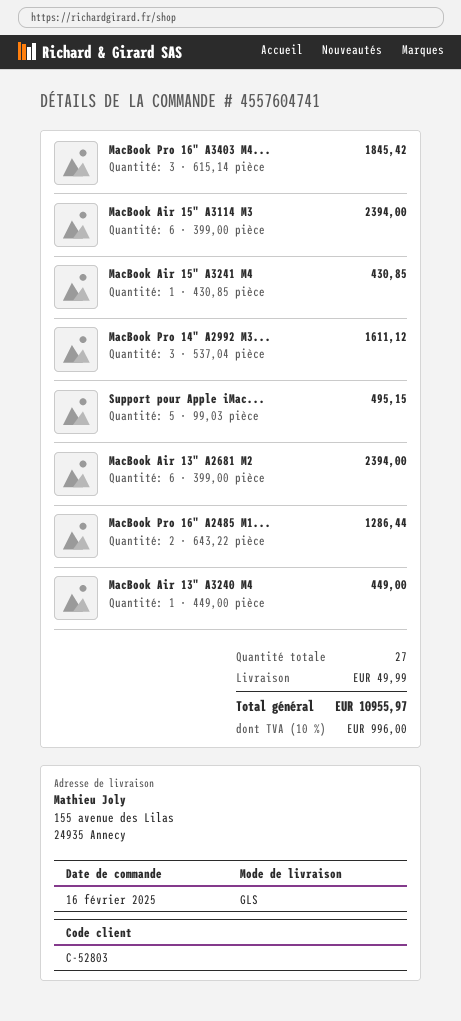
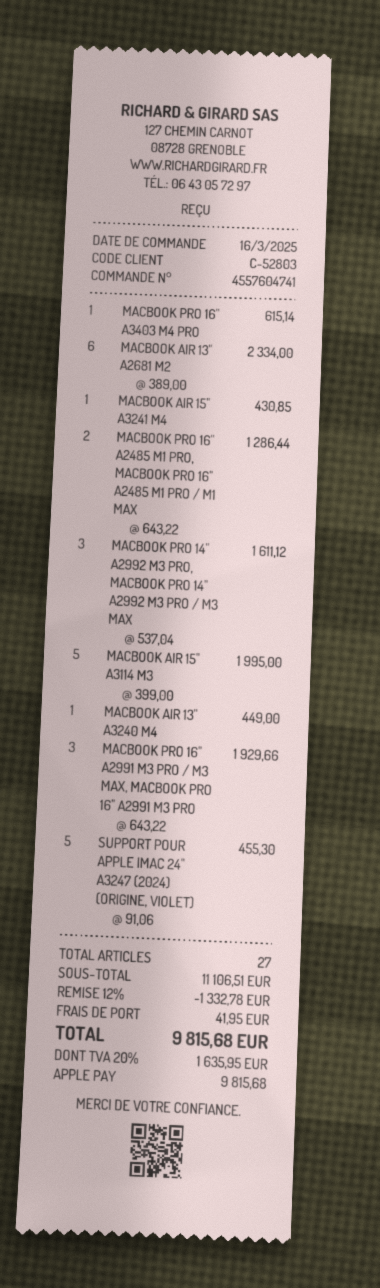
order date: 2025-02-16 -> 2025-03-16
MacBook Pro 16" A3403 M4...: 3 x 615.14 = 1845.42 -> 1 x 615.14 = 615.14
MacBook Air 15" A3114 M3: 6 x 399.00 = 2394.00 -> 5 x 399.00 = 1995.00
Support pour Apple iMac...: 5 x 99.03 = 495.15 -> 5 x 91.06 = 455.30
MacBook Air 13" A2681 M2: 6 x 399.00 = 2394.00 -> 6 x 389.00 = 2334.00
MACBOOK PRO 16" A2991 M3 PRO / M3 MAX, MACBOOK PRO 16" A2991 M3 PRO: none -> 3 x 643.22 = 1929.66
discount: none -> 12% = 1332.78
shipping: 49.99 -> 41.95
tax: 10% = 996.00 -> 20% = 1635.95
total: 10955.97 -> 9815.68

